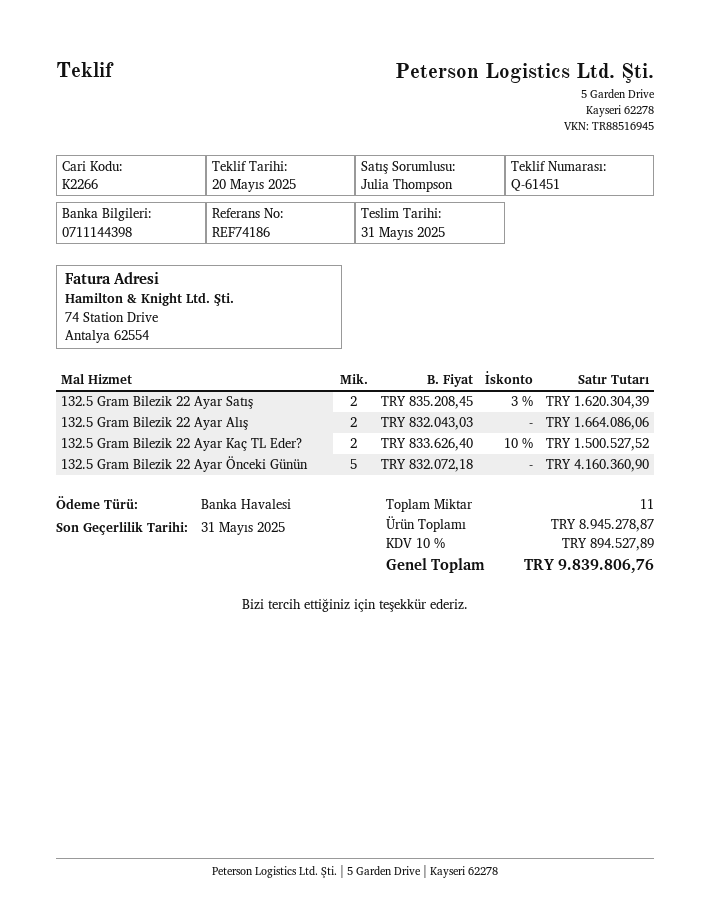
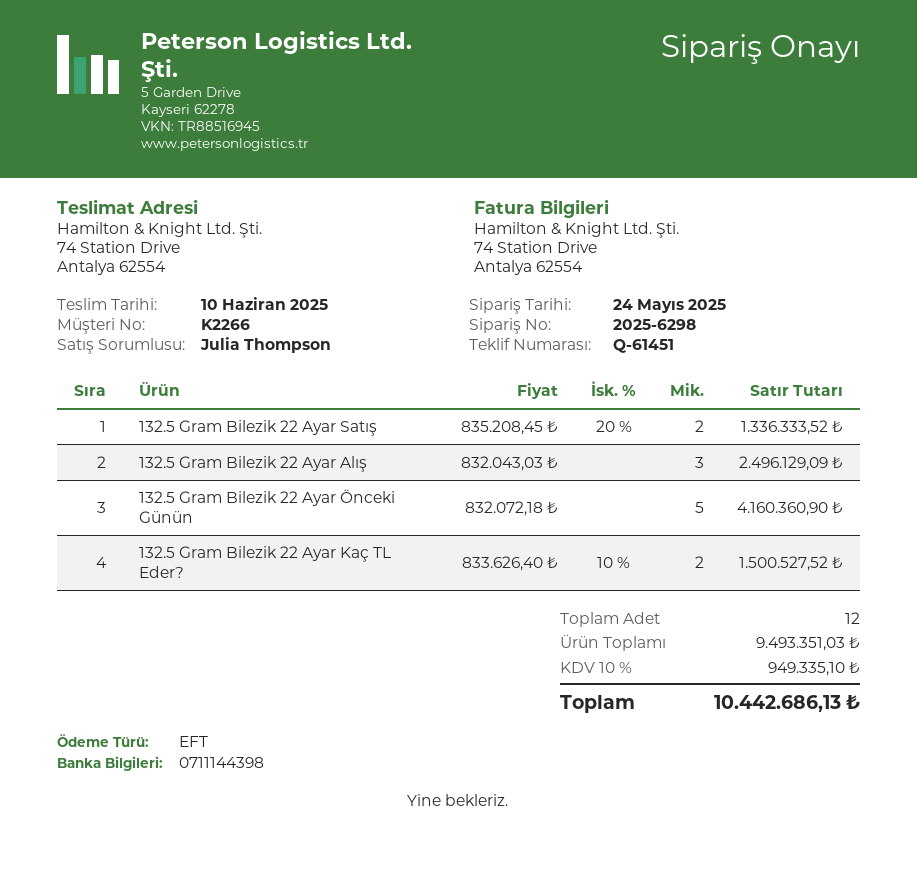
delivery date: 2025-05-31 -> 2025-06-10
132.5 Gram Bilezik 22 Ayar Satış: 2 x 835208.45 - 3% = 1620304.39 -> 2 x 835208.45 - 20% = 1336333.52
132.5 Gram Bilezik 22 Ayar Alış: 2 x 832043.03 = 1664086.06 -> 3 x 832043.03 = 2496129.09
total quantity: 11 -> 12
subtotal: 8945278.87 -> 9493351.03
tax: 10% = 894527.89 -> 10% = 949335.10
total: 9839806.76 -> 10442686.13

